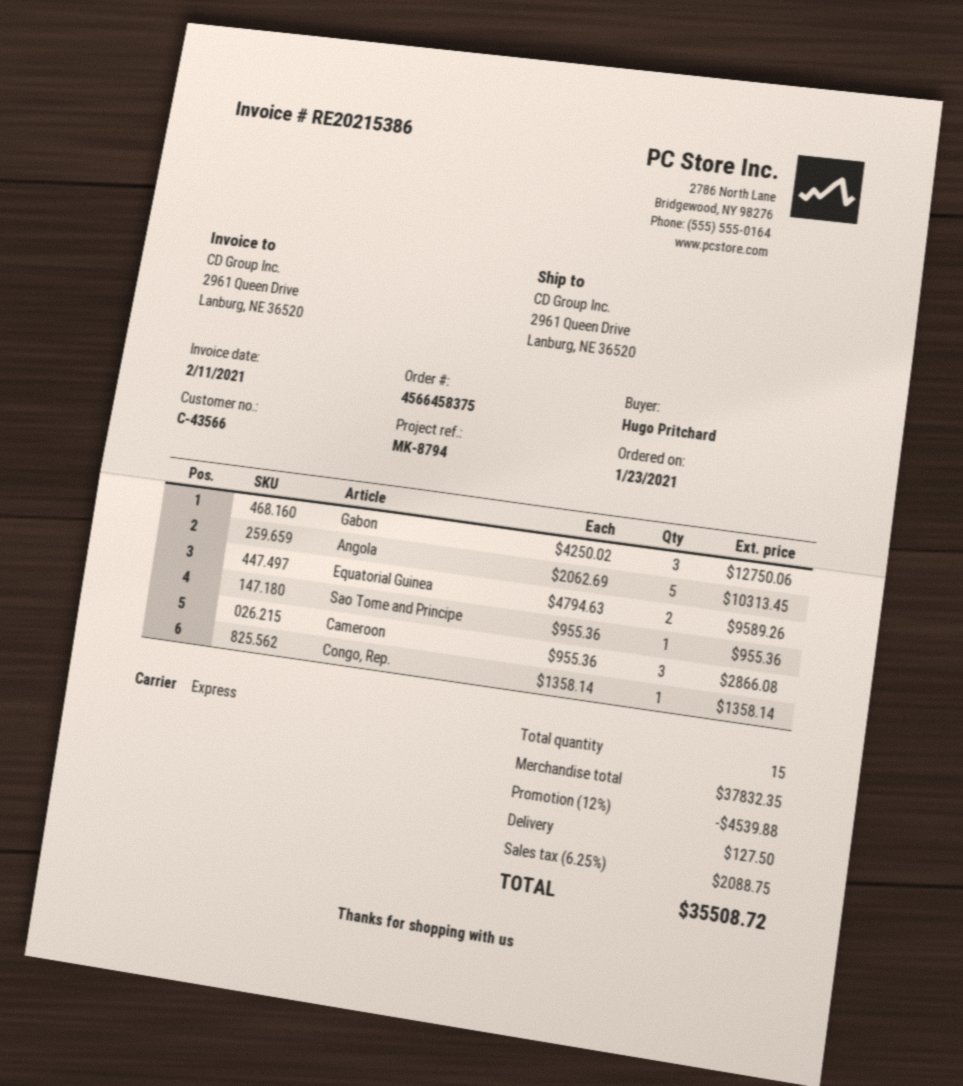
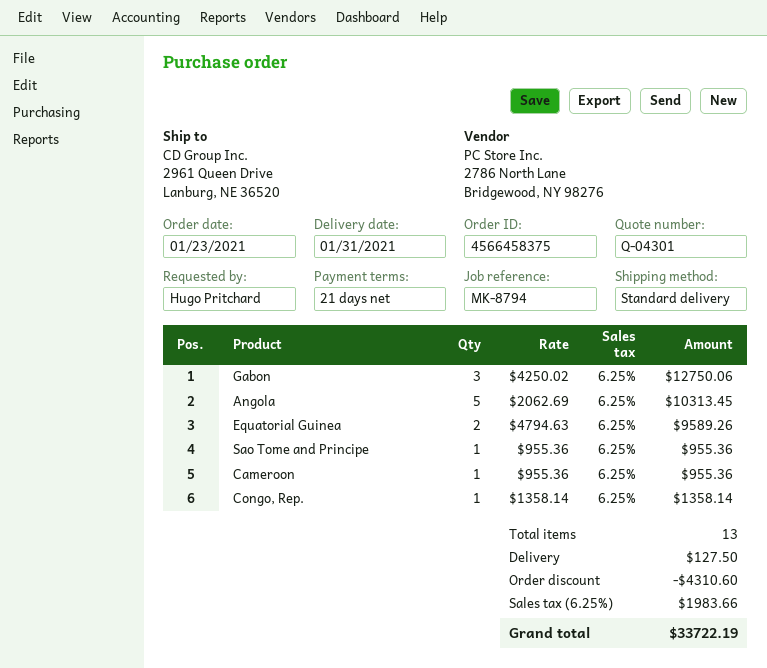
shipping method: express -> standard
Cameroon: 3 x 955.36 = 2866.08 -> 1 x 955.36 = 955.36
total quantity: 15 -> 13
discount: 4539.88 -> 4310.60
tax: 6.25% = 2088.75 -> 6.25% = 1983.66
total: 35508.72 -> 33722.19

